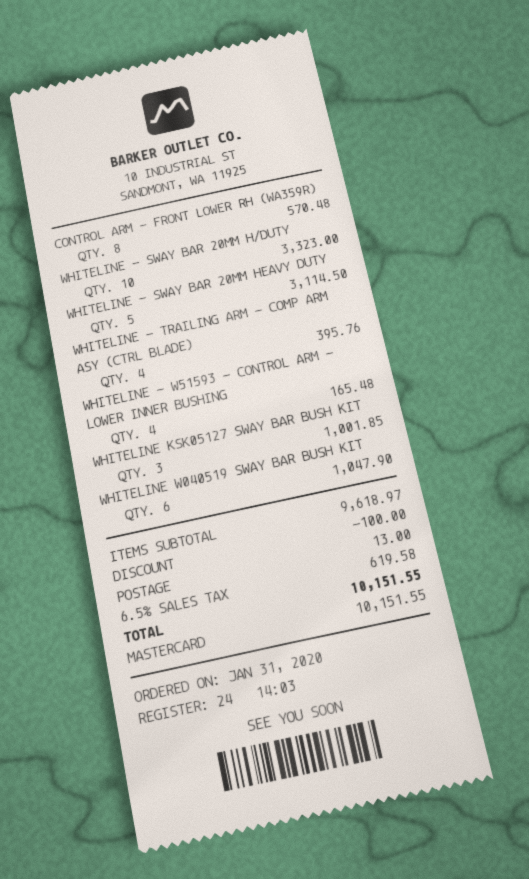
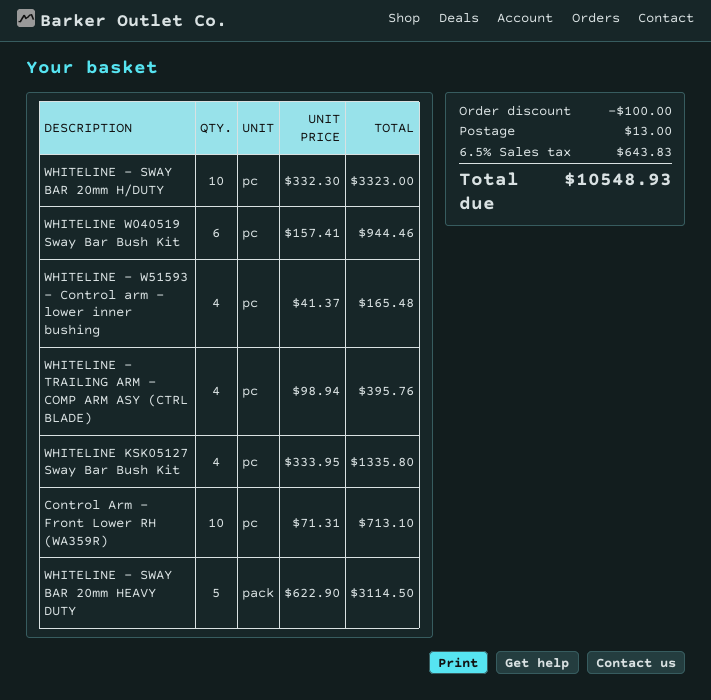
CONTROL ARM - FRONT LOWER RH (WA359R): 8 for 570.48 -> 10 for 713.10
WHITELINE KSK05127 SWAY BAR BUSH KIT: 3 for 1001.85 -> 4 for 1335.80
WHITELINE W040519 SWAY BAR BUSH KIT: 6 for 1047.90 -> 6 for 944.46
tax: 6.5% = 619.58 -> 6.5% = 643.83
total: 10151.55 -> 10548.93

